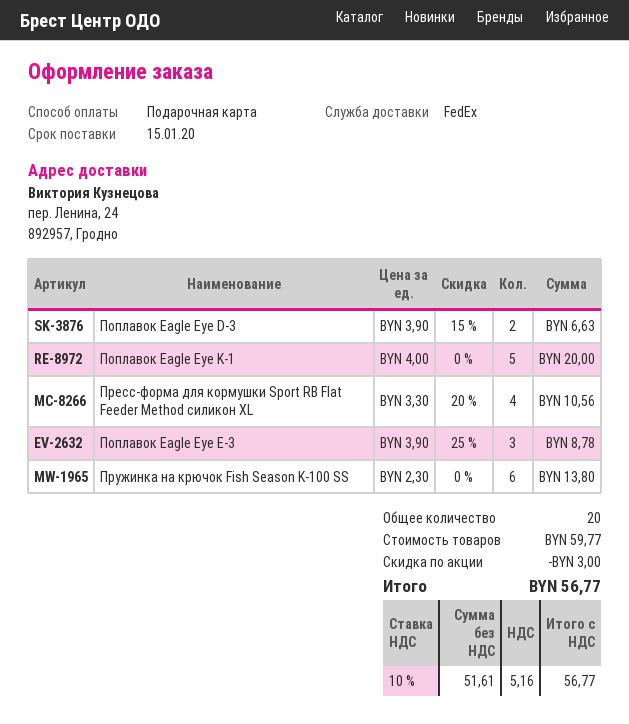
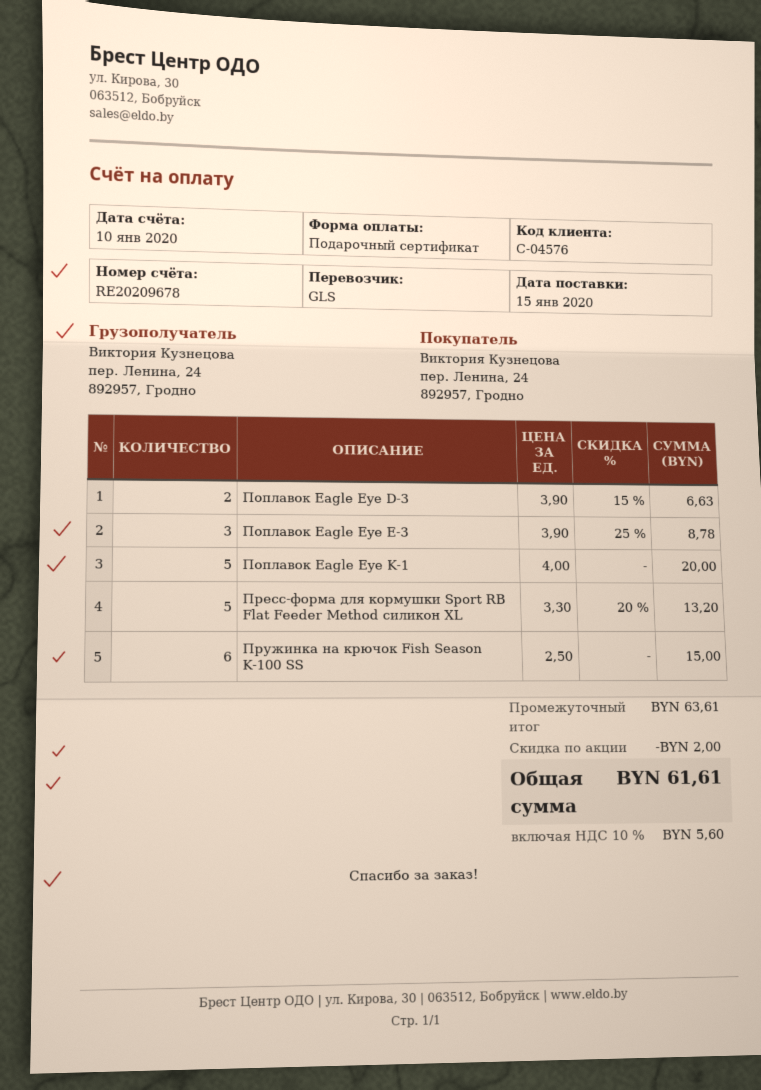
shipping method: FedEx -> GLS
Пресс-форма для кормушки Sport RB Flat Feeder Method силикон XL: 4 x 3.30 - 20% = 10.56 -> 5 x 3.30 - 20% = 13.20
Пружинка на крючок Fish Season K-100 SS: 6 x 2.30 = 13.80 -> 6 x 2.50 = 15.00
subtotal: 59.77 -> 63.61
discount: 3.00 -> 2.00
tax: 10% = 5.16 -> 10% = 5.60
total: 56.77 -> 61.61

